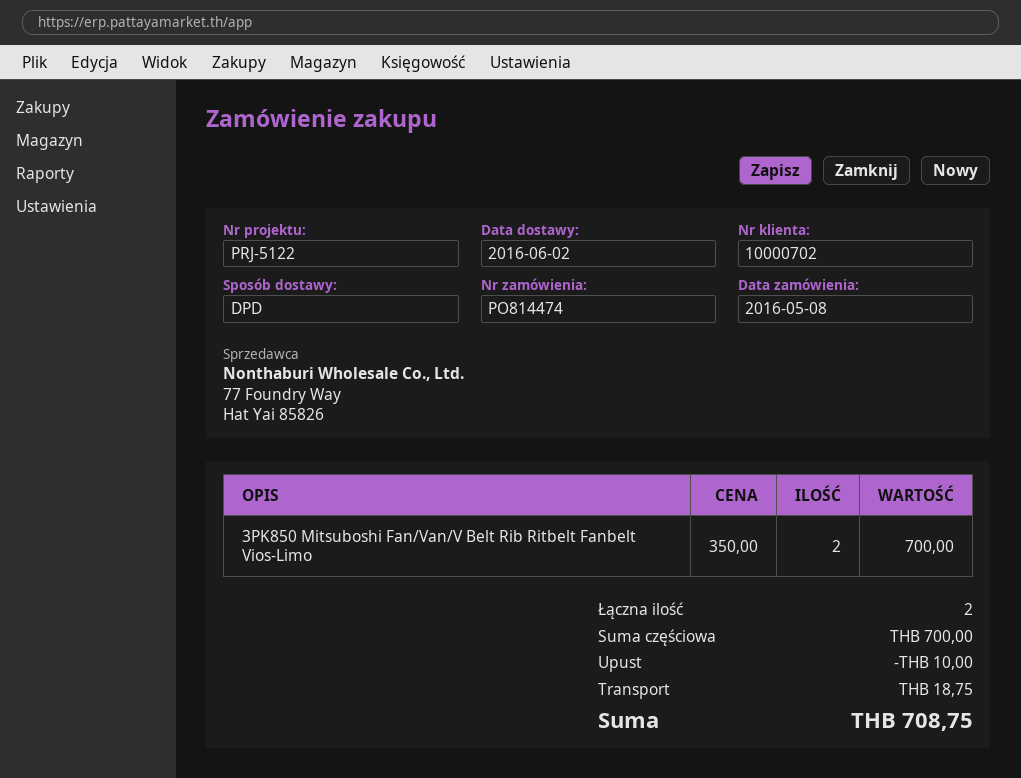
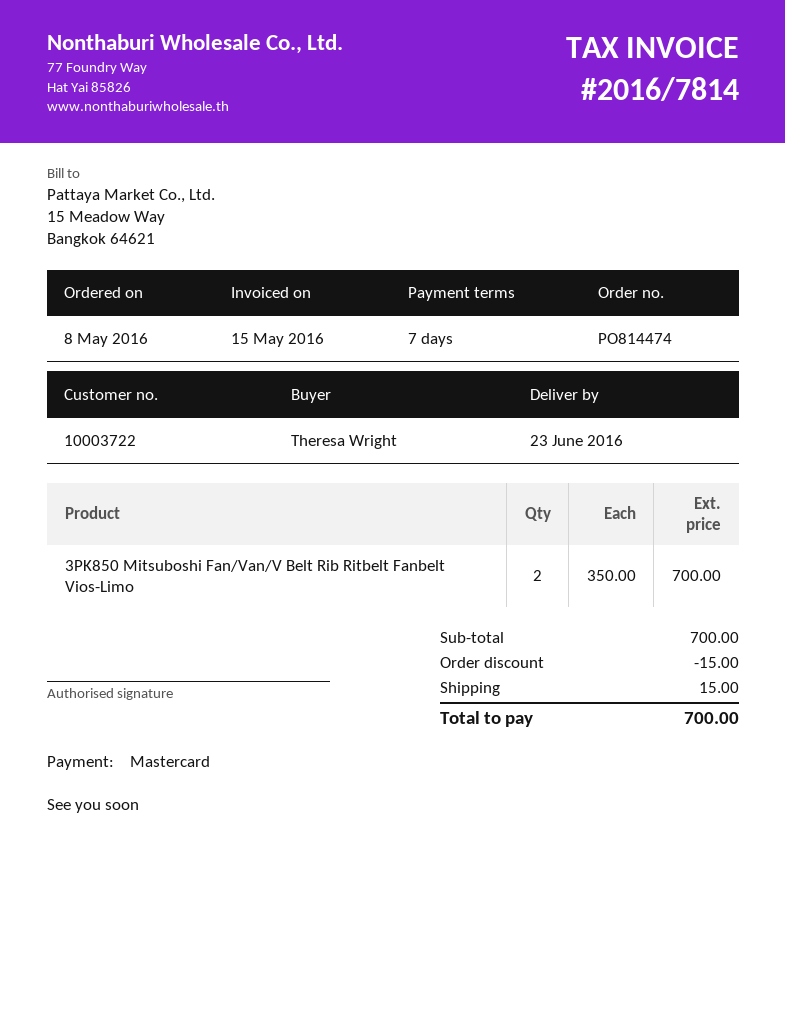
delivery date: 2016-06-02 -> 2016-06-23
customer number: 10000702 -> 10003722
discount: 10.00 -> 15.00
shipping: 18.75 -> 15.00
total: 708.75 -> 700.00

